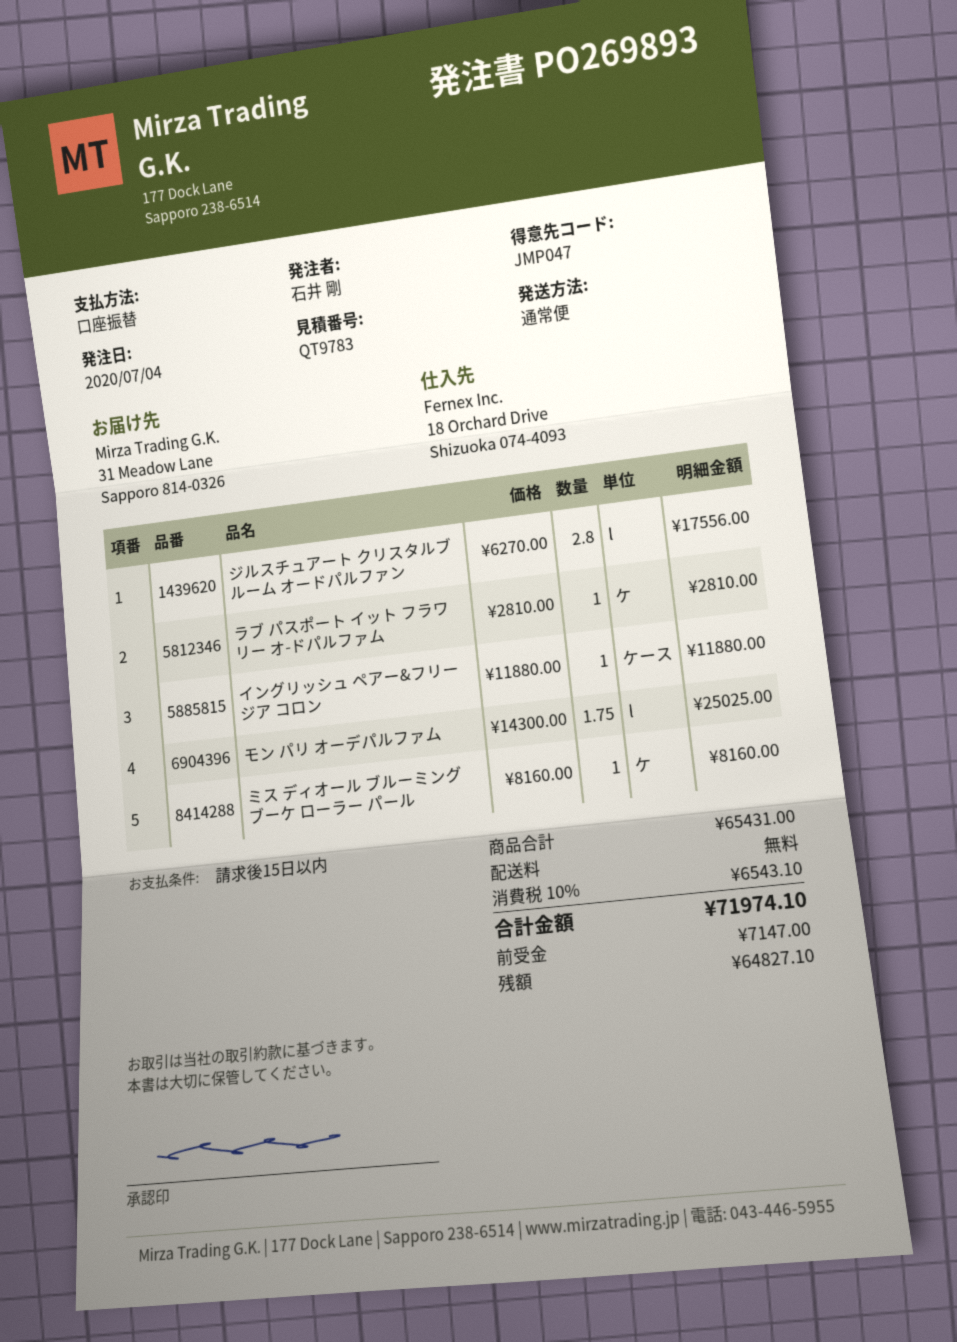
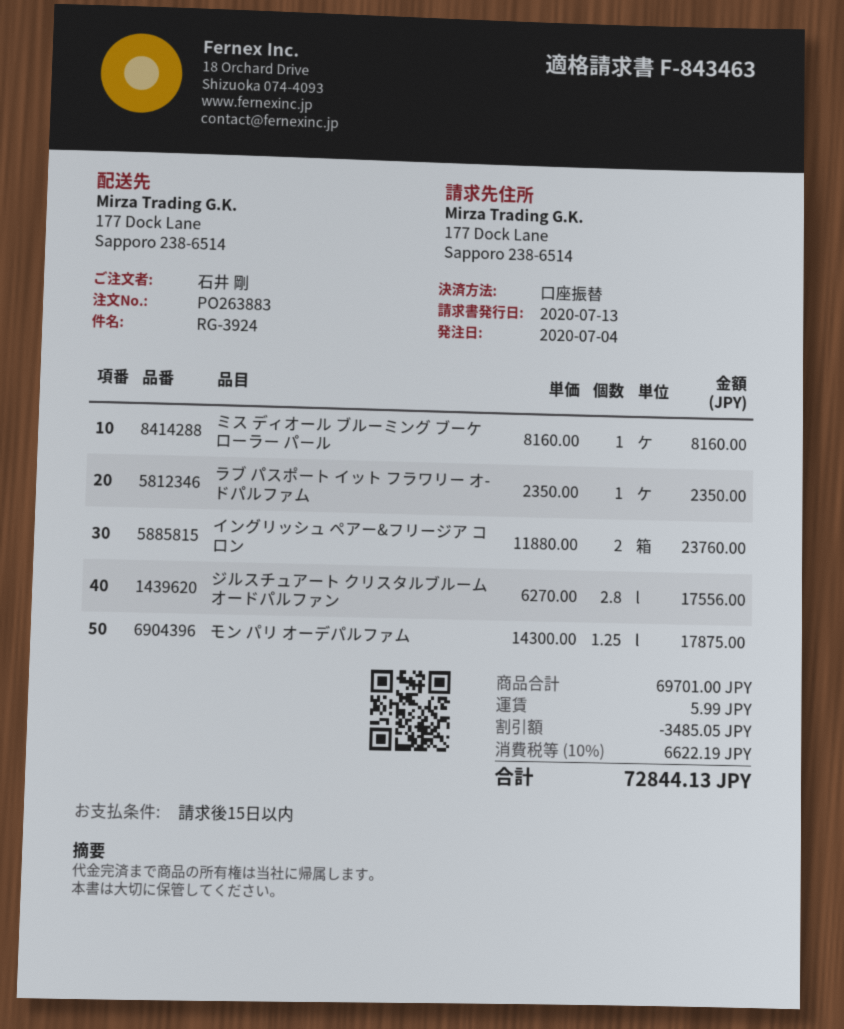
order number: PO269893 -> PO263883
ship to: 31 Meadow Lane, Sapporo 814-0326 -> 177 Dock Lane, Sapporo 238-6514
ラブ パスポート イット フラワリー オ-ドパルファム: 1 x 2810.00 = 2810.00 -> 1 x 2350.00 = 2350.00
イングリッシュ ペアー&フリージア コロン: 1 x 11880.00 = 11880.00 -> 2 x 11880.00 = 23760.00
モン パリ オーデパルファム: 1.75 x 14300.00 = 25025.00 -> 1.25 x 14300.00 = 17875.00
subtotal: 65431.00 -> 69701.00
discount: none -> 3485.05
shipping: 0.00 -> 5.99
tax: 10% = 6543.10 -> 10% = 6622.19
total: 71974.10 -> 72844.13

